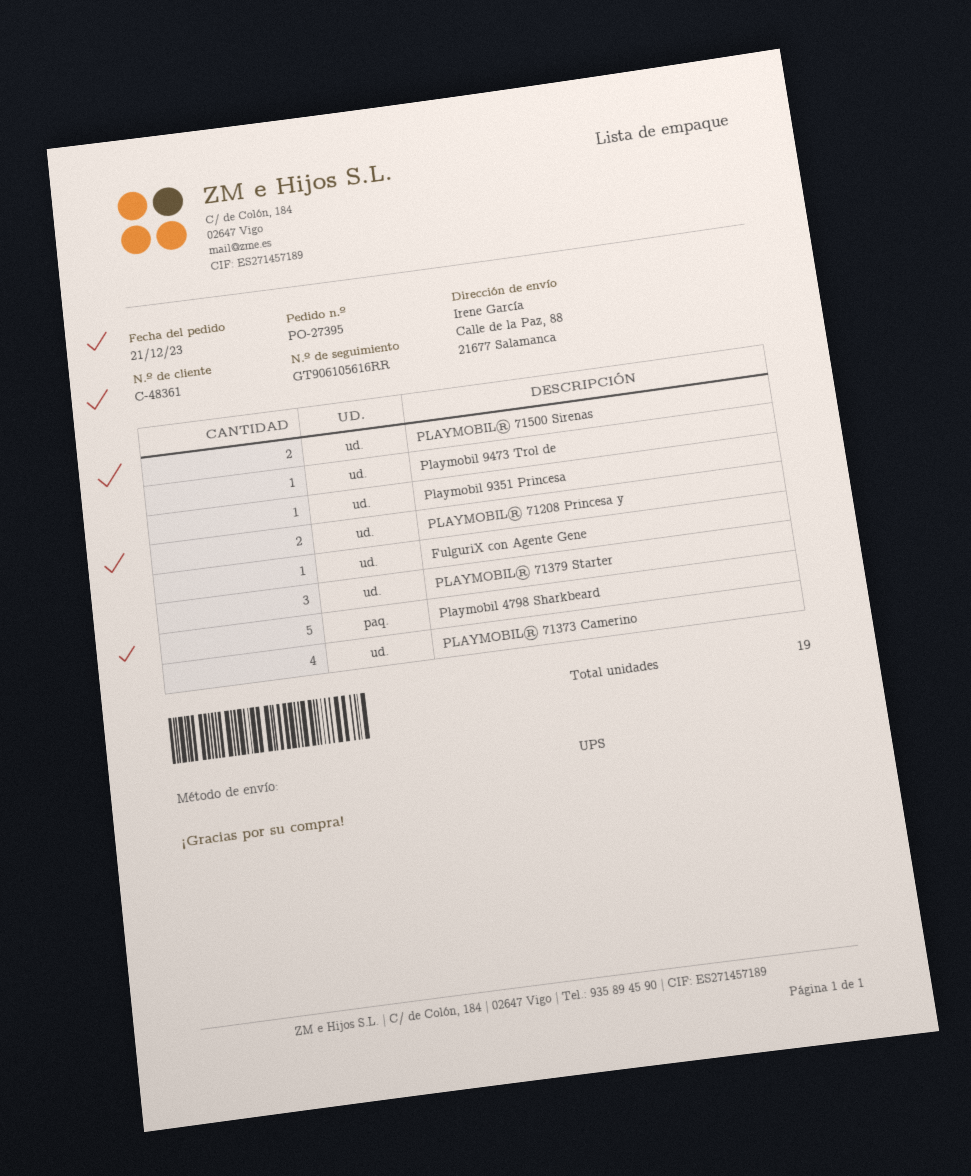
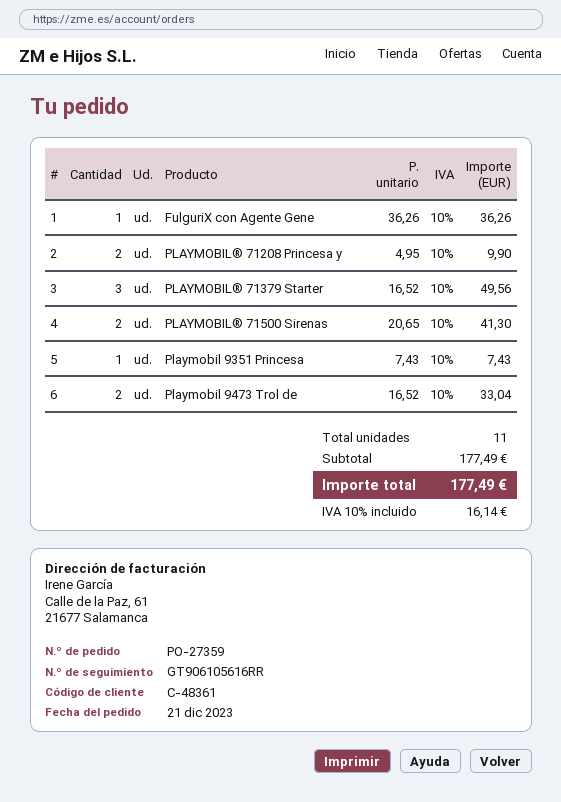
order number: PO-27395 -> PO-27359
Playmobil 9473 Trol de: 1 -> 2
Playmobil 4798 Sharkbeard: 5 -> none
PLAYMOBIL® 71373 Camerino: 4 -> none
total quantity: 19 -> 11

